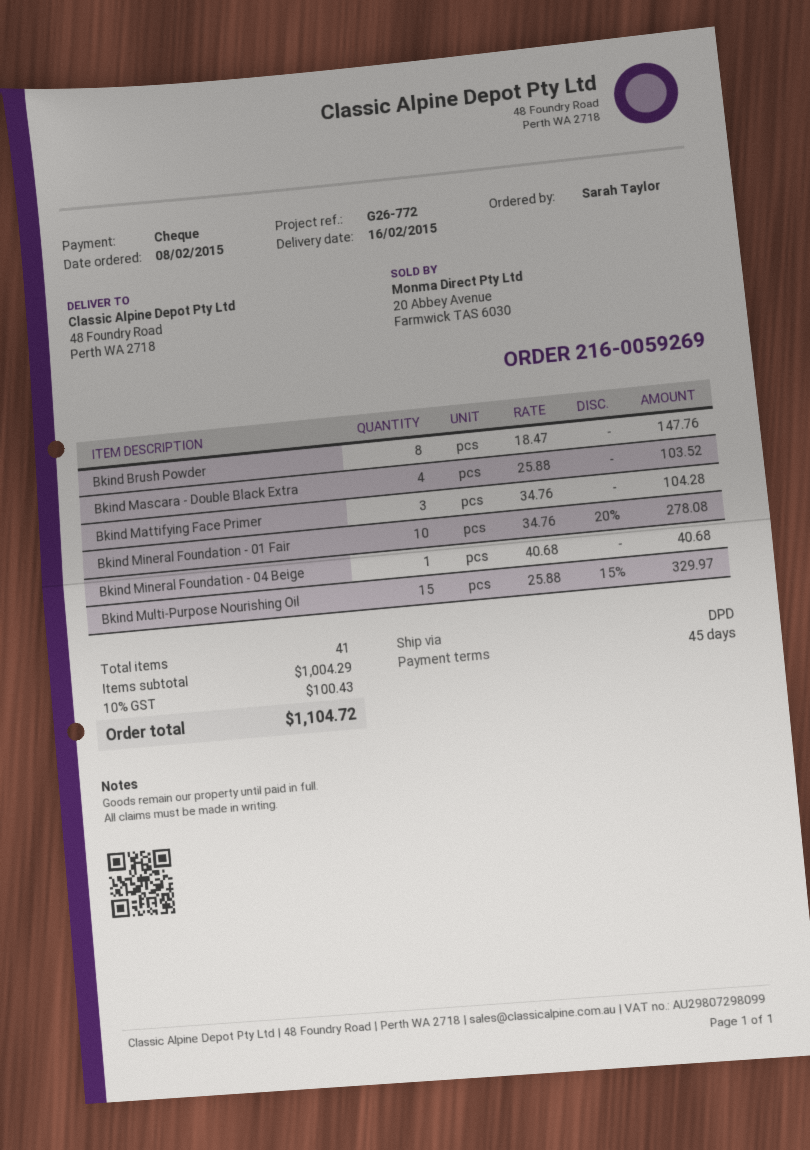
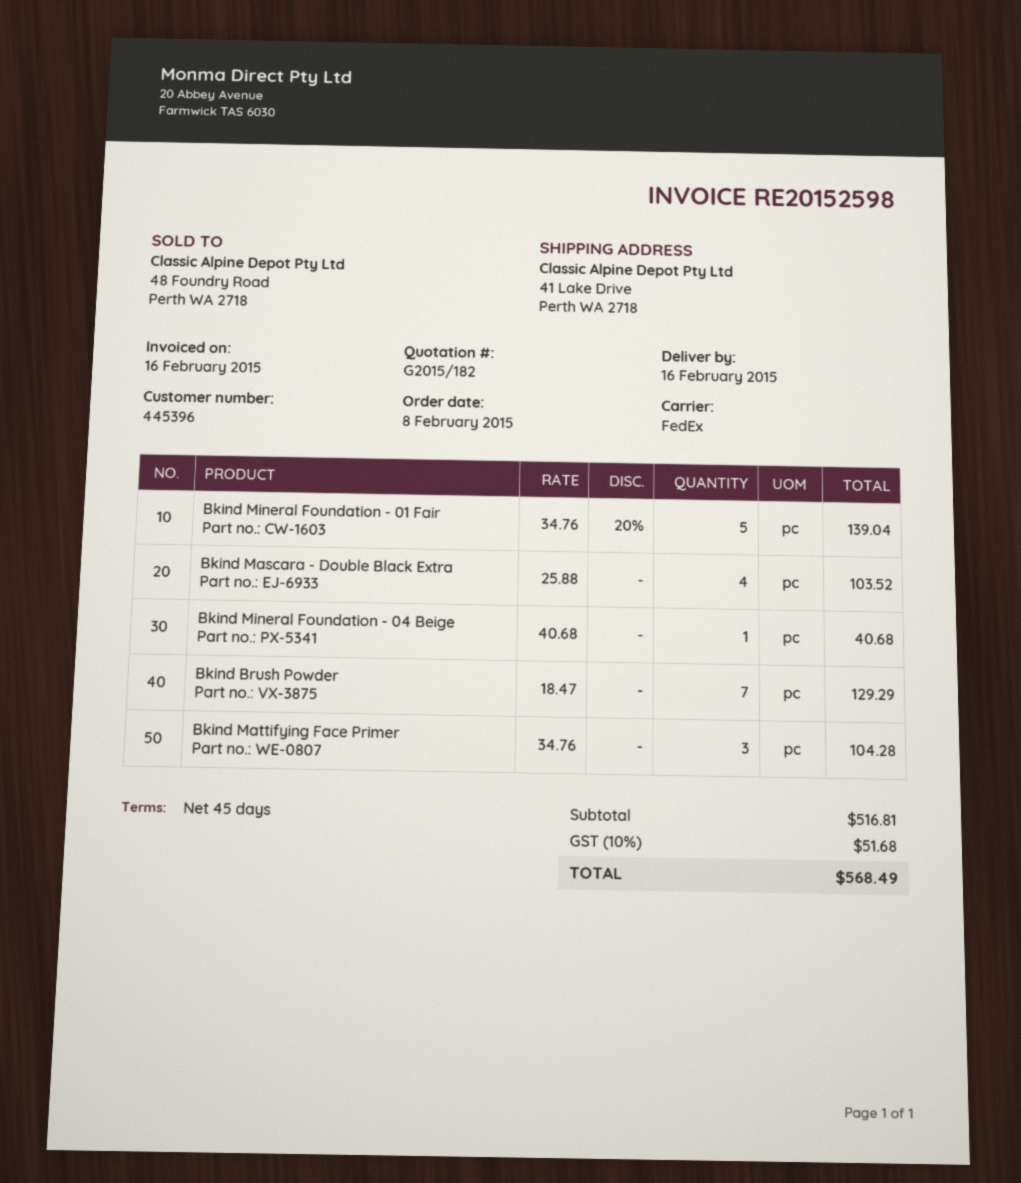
shipping method: DPD -> FedEx
ship to: 48 Foundry Road, Perth WA 2718 -> 41 Lake Drive, Perth WA 2718
Bkind Brush Powder: 8 x 18.47 = 147.76 -> 7 x 18.47 = 129.29
Bkind Mineral Foundation - 01 Fair: 10 x 34.76 - 20% = 278.08 -> 5 x 34.76 - 20% = 139.04
Bkind Multi-Purpose Nourishing Oil: 15 x 25.88 - 15% = 329.97 -> none
subtotal: 1004.29 -> 516.81
tax: 10% = 100.43 -> 10% = 51.68
total: 1104.72 -> 568.49

